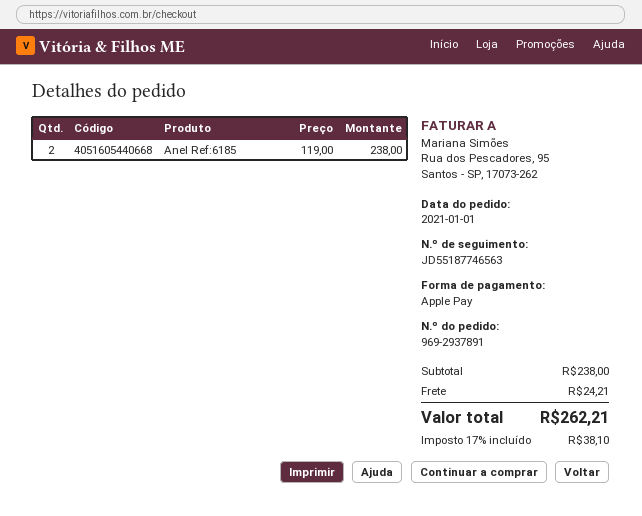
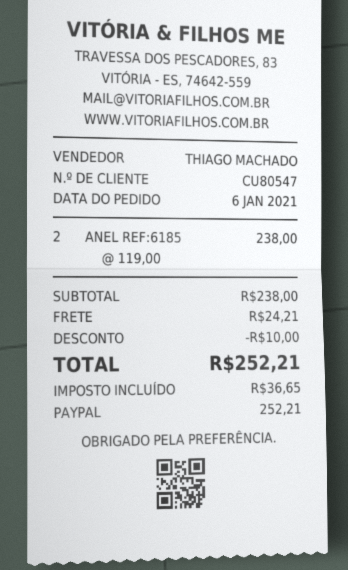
order date: 2021-01-01 -> 2021-01-06
payment method: Apple Pay -> PayPal
discount: none -> 10.00
tax: 38.10 -> 36.65
total: 262.21 -> 252.21

